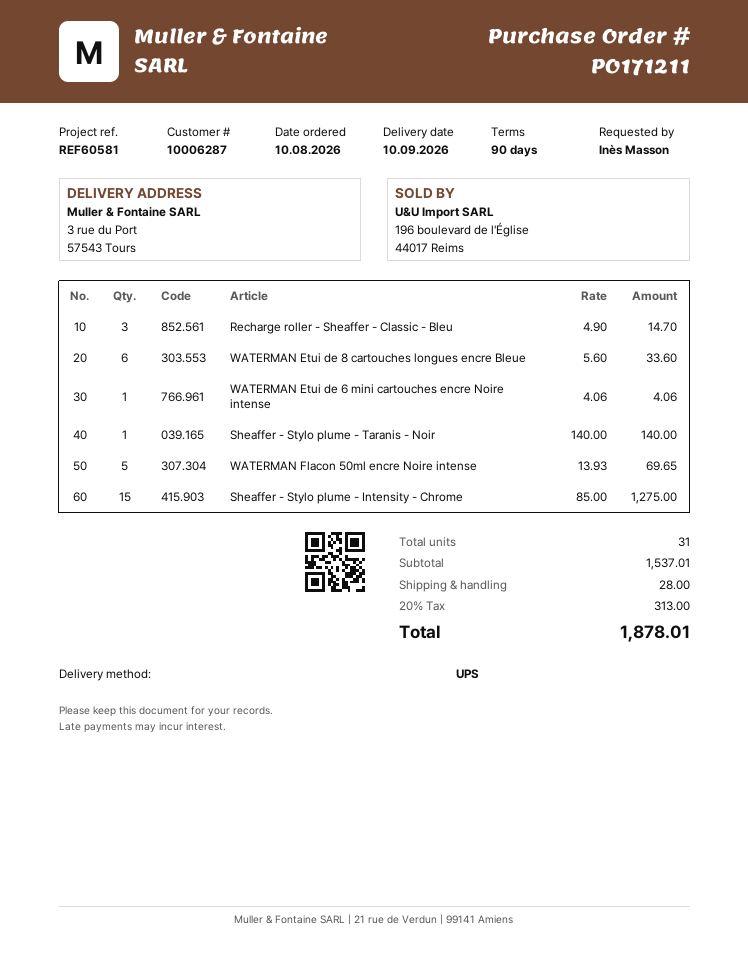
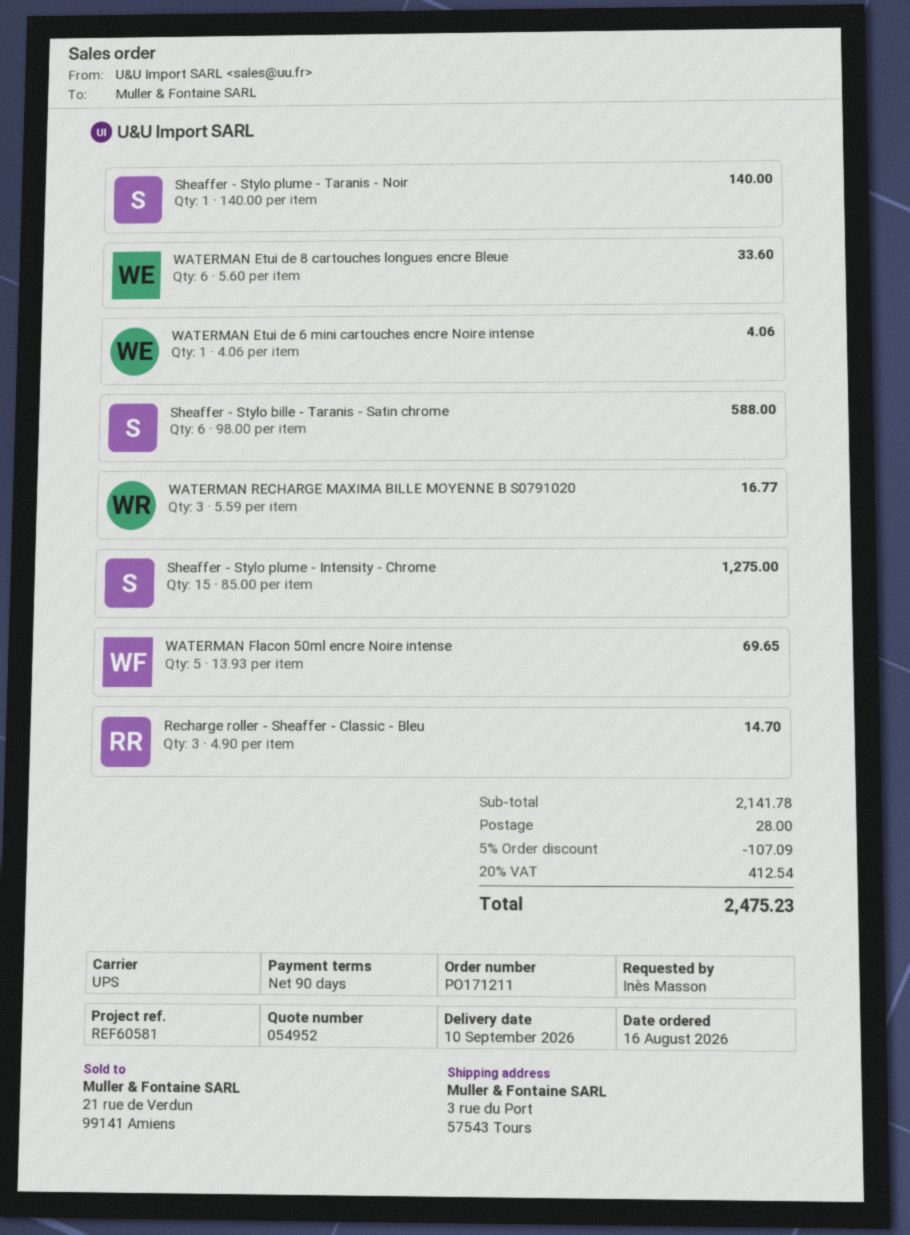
order date: 2026-08-10 -> 2026-08-16
Sheaffer - Stylo bille - Taranis - Satin chrome: none -> 6 x 98.00 = 588.00
WATERMAN RECHARGE MAXIMA BILLE MOYENNE B S0791020: none -> 3 x 5.59 = 16.77
subtotal: 1537.01 -> 2141.78
discount: none -> 5% = 107.09
tax: 20% = 313.00 -> 20% = 412.54
total: 1878.01 -> 2475.23

